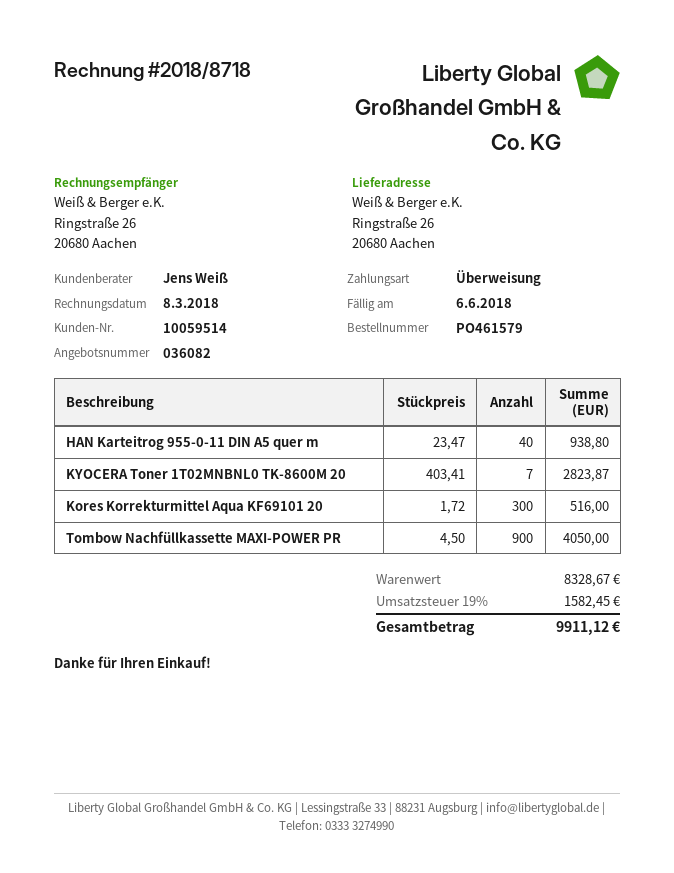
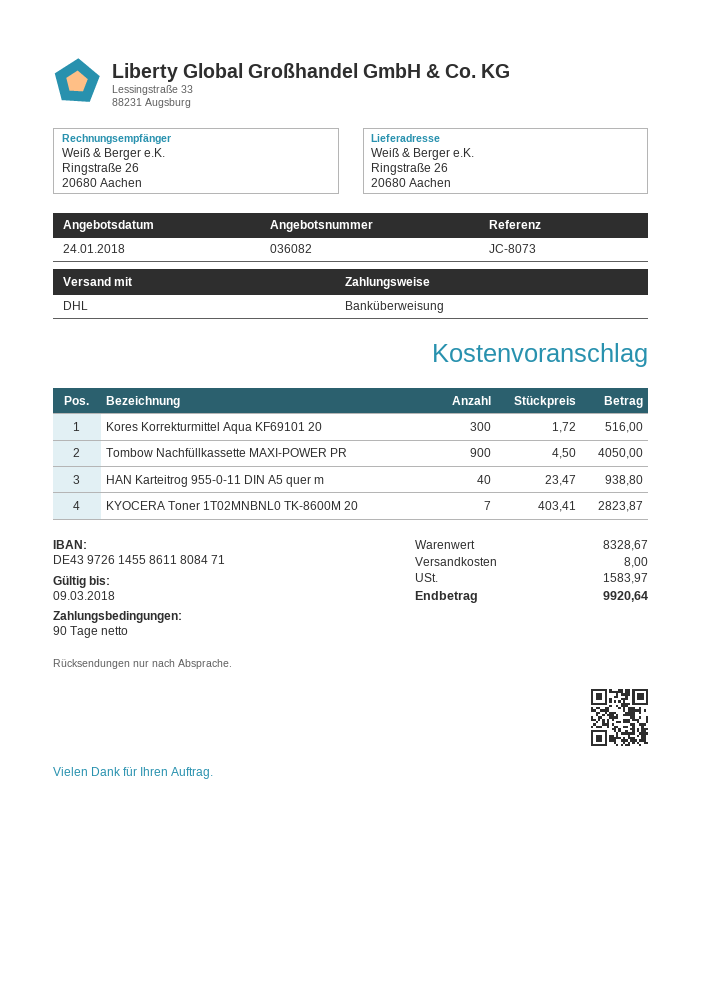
shipping: none -> 8.00
tax: 1582.45 -> 1583.97
total: 9911.12 -> 9920.64

